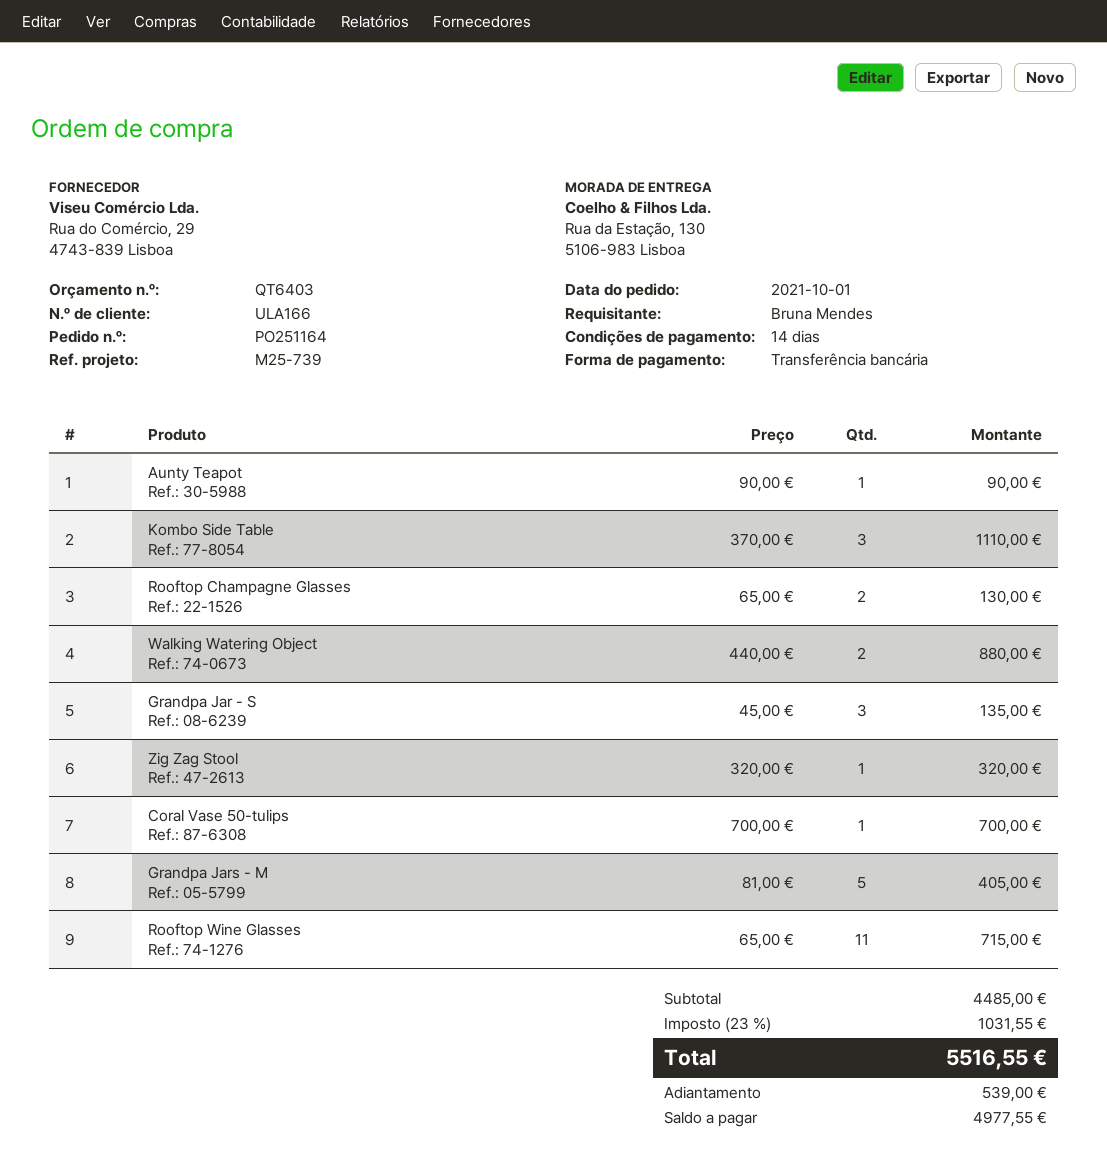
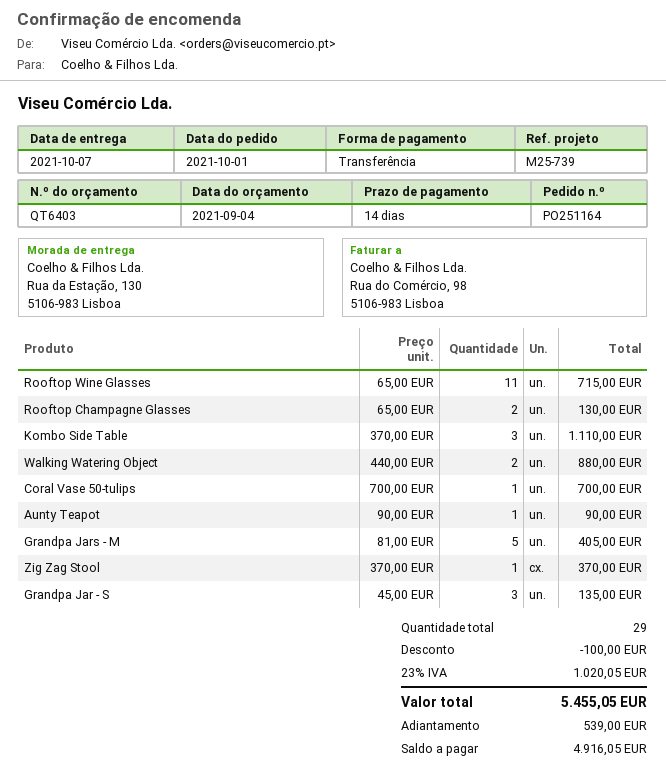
Zig Zag Stool: 1 x 320.00 = 320.00 -> 1 x 370.00 = 370.00
discount: none -> 100.00
tax: 23% = 1031.55 -> 23% = 1020.05
total: 5516.55 -> 5455.05
balance: 4977.55 -> 4916.05

